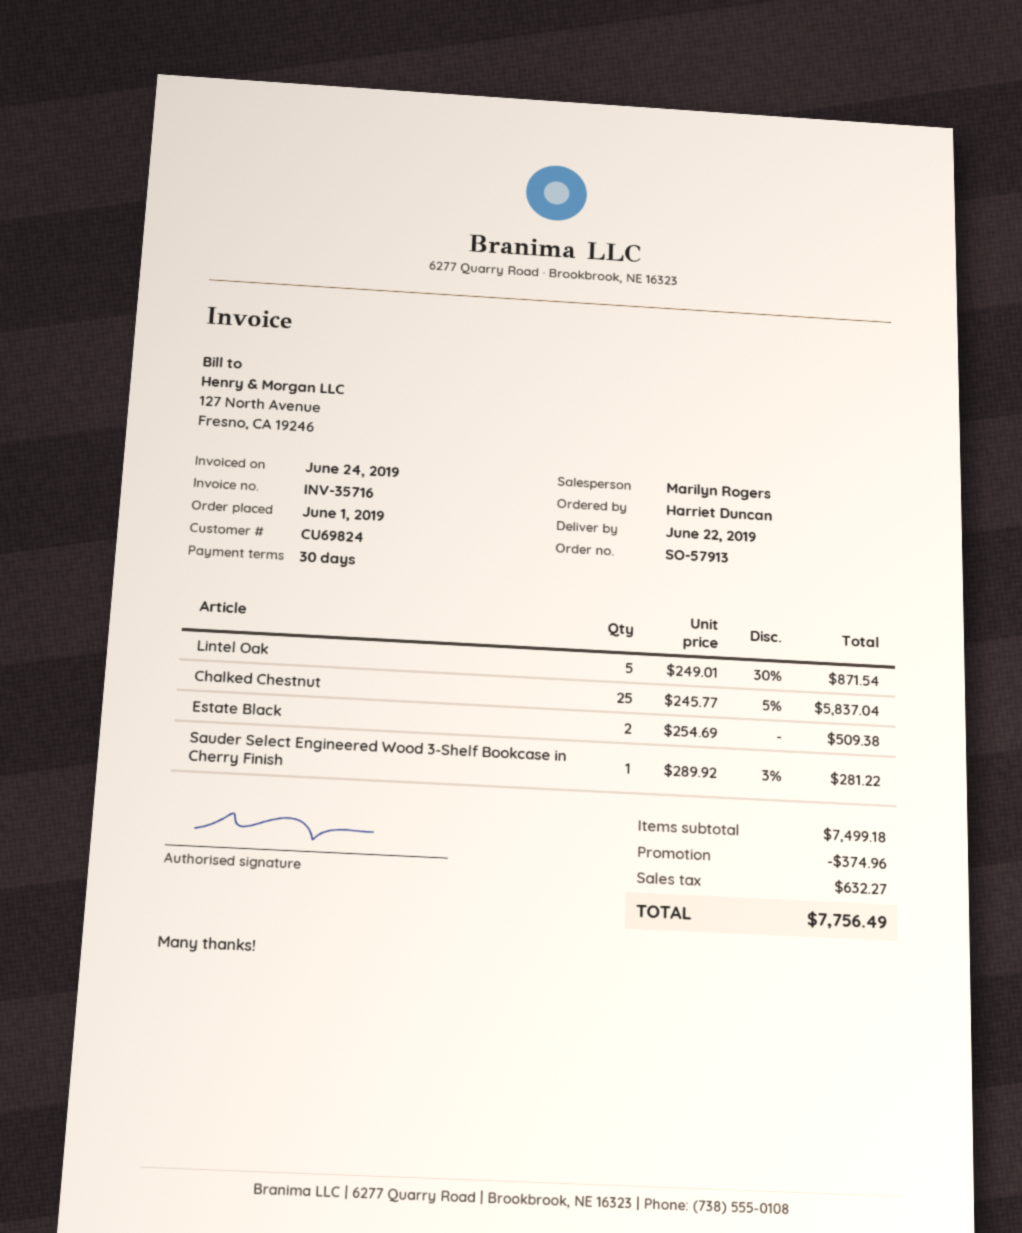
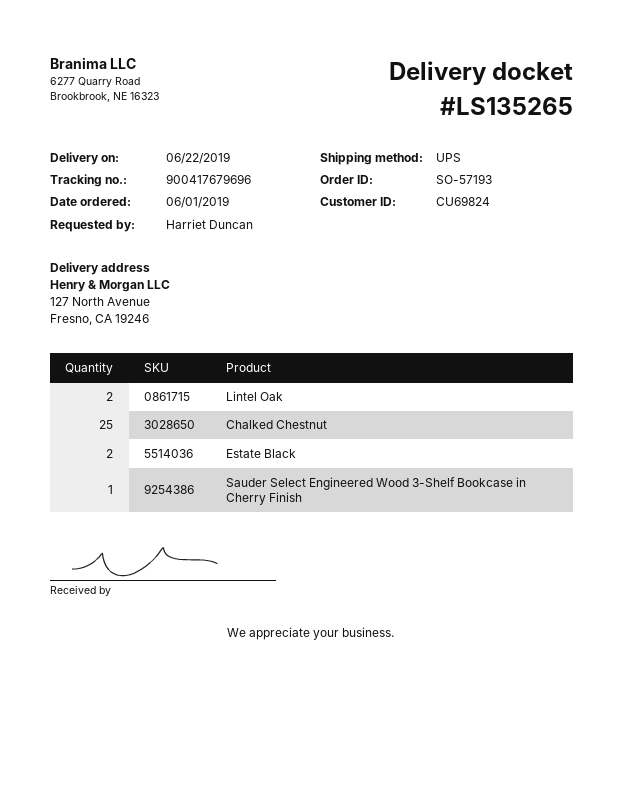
order number: SO-57913 -> SO-57193
Lintel Oak: 5 -> 2

